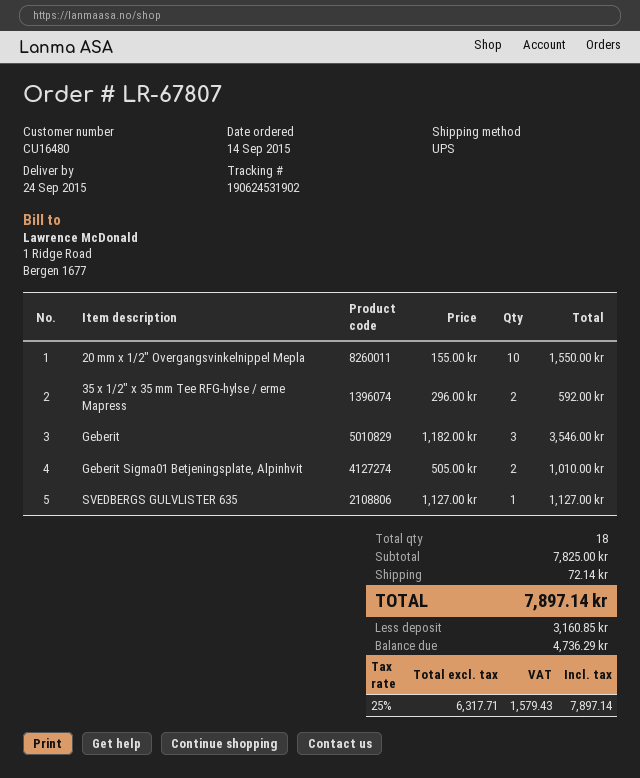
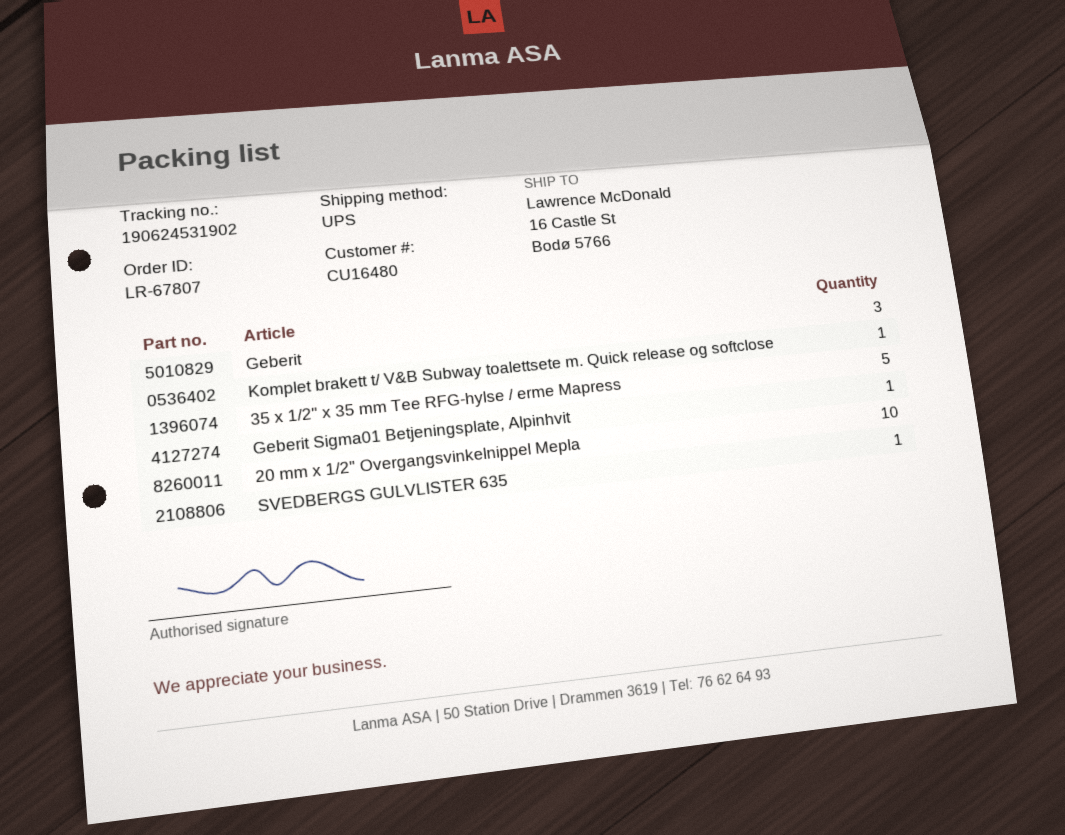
35 x 1/2" x 35 mm Tee RFG-hylse / erme Mapress: 2 -> 5
Geberit Sigma01 Betjeningsplate, Alpinhvit: 2 -> 1
Komplet brakett t/ V&B Subway toalettsete m. Quick release og softclose: none -> 1

